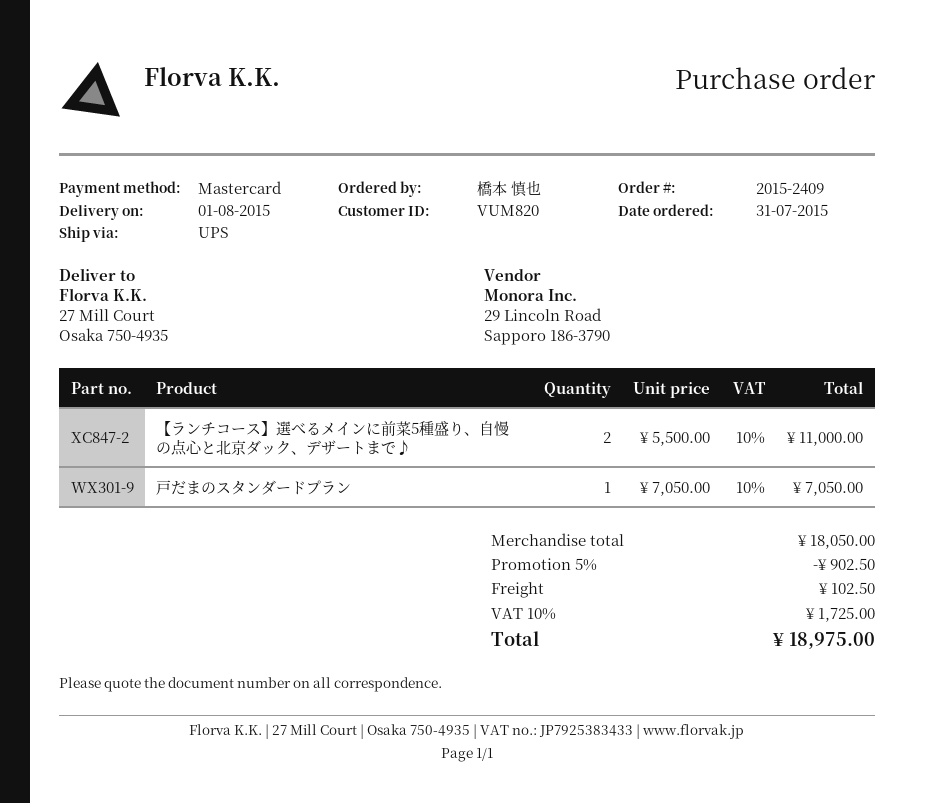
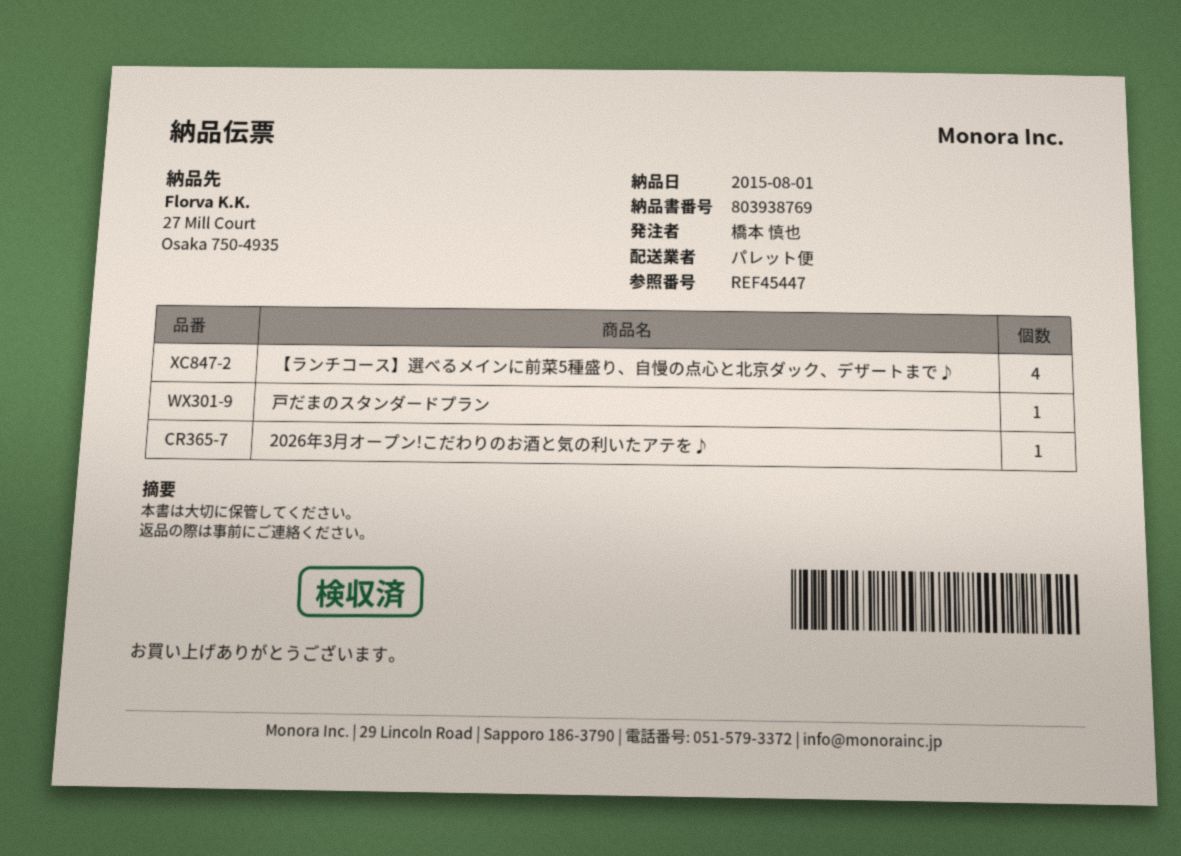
shipping method: UPS -> pallet freight
【ランチコース】選べるメインに前菜5種盛り、自慢の点心と北京ダック、デザートまで♪: 2 -> 4
2026年3月オープン!こだわりのお酒と気の利いたアテを♪: none -> 1

